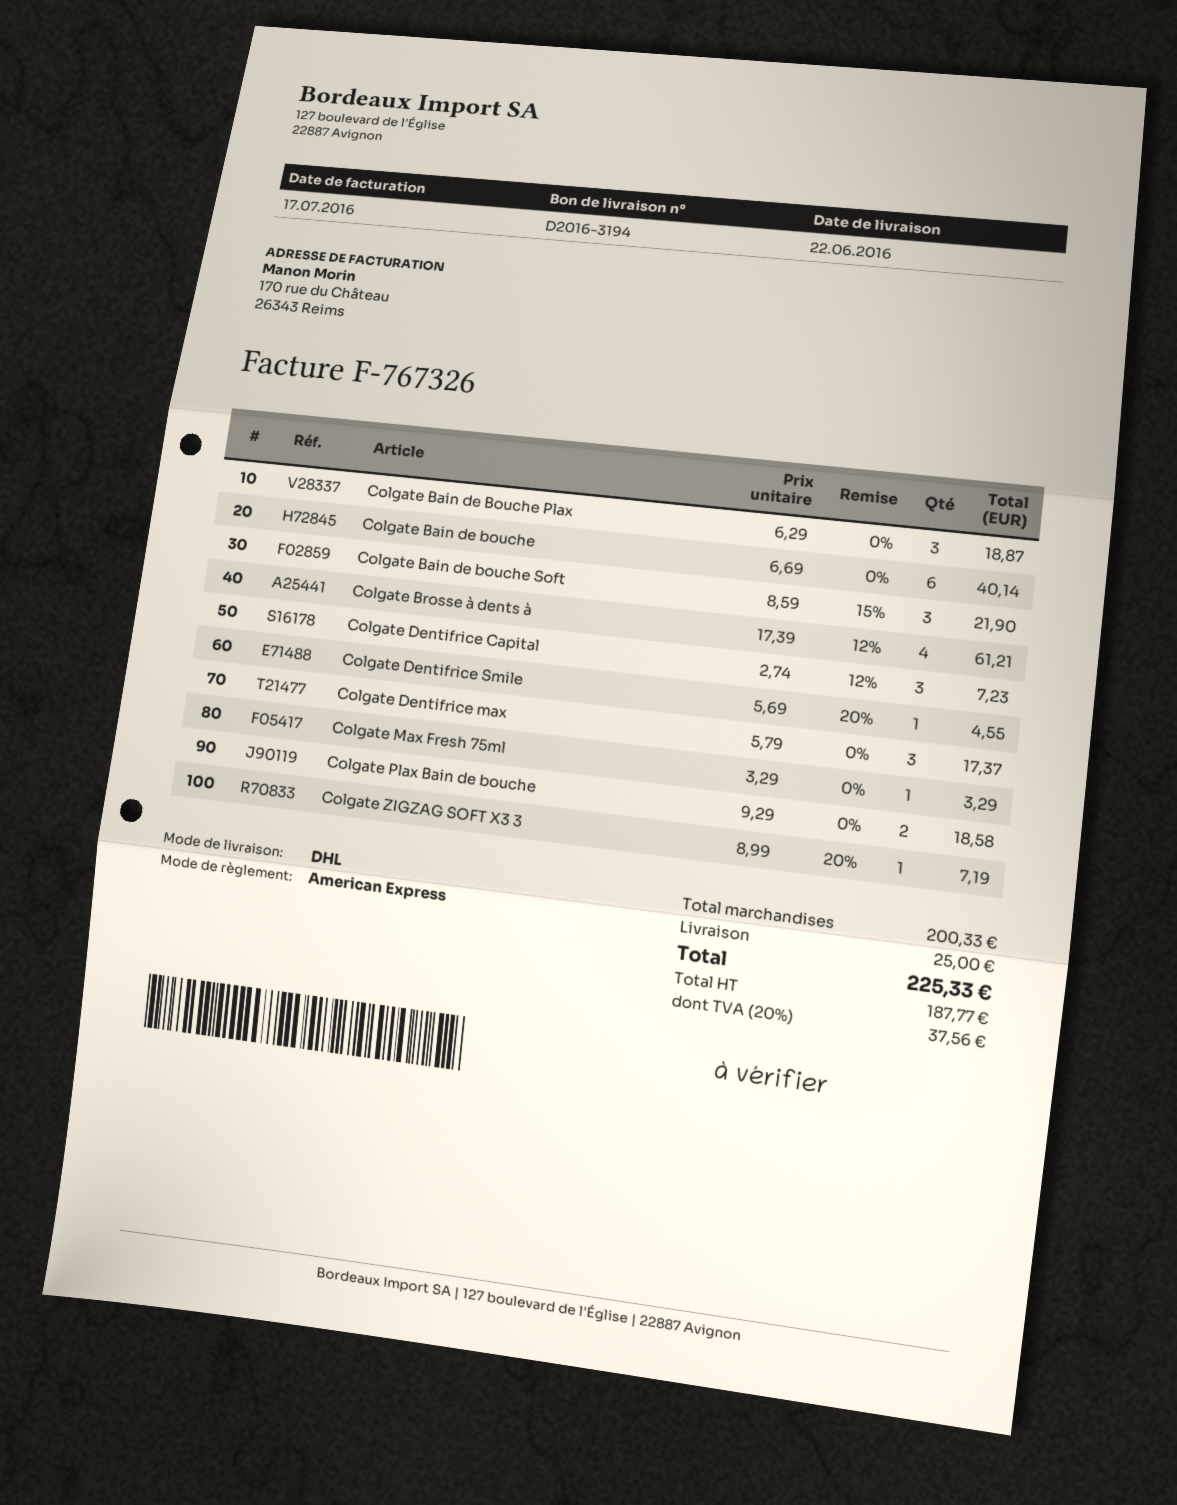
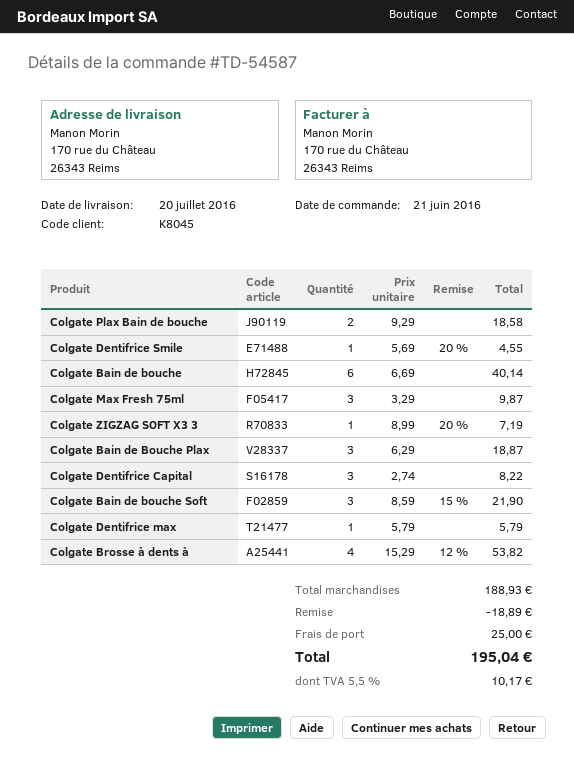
delivery date: 2016-06-22 -> 2016-07-20
Colgate Brosse à dents à: 4 x 17.39 - 12% = 61.21 -> 4 x 15.29 - 12% = 53.82
Colgate Dentifrice Capital: 3 x 2.74 - 12% = 7.23 -> 3 x 2.74 = 8.22
Colgate Dentifrice max: 3 x 5.79 = 17.37 -> 1 x 5.79 = 5.79
Colgate Max Fresh 75ml: 1 x 3.29 = 3.29 -> 3 x 3.29 = 9.87
subtotal: 200.33 -> 188.93
discount: none -> 18.89
tax: 20% = 37.56 -> 5.5% = 10.17
total: 225.33 -> 195.04

